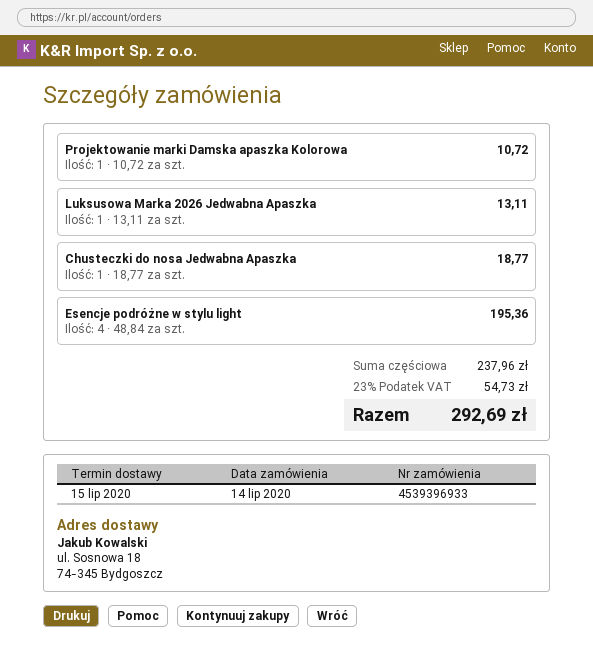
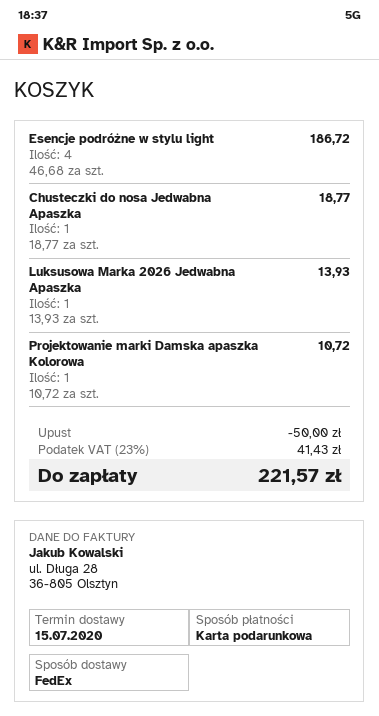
Luksusowa Marka 2026 Jedwabna Apaszka: 1 x 13.11 = 13.11 -> 1 x 13.93 = 13.93
Esencje podróżne w stylu light: 4 x 48.84 = 195.36 -> 4 x 46.68 = 186.72
discount: none -> 50.00
tax: 23% = 54.73 -> 23% = 41.43
total: 292.69 -> 221.57

